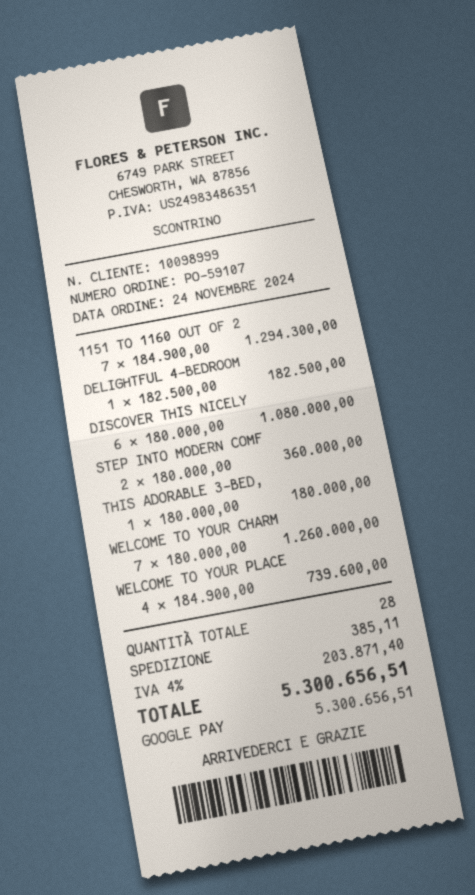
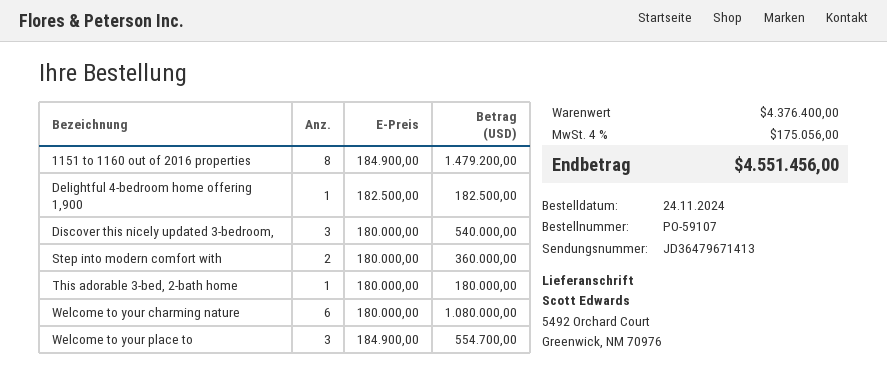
1151 TO 1160 OUT OF 2: 7 x 184900.00 = 1294300.00 -> 8 x 184900.00 = 1479200.00
DISCOVER THIS NICELY: 6 x 180000.00 = 1080000.00 -> 3 x 180000.00 = 540000.00
WELCOME TO YOUR CHARM: 7 x 180000.00 = 1260000.00 -> 6 x 180000.00 = 1080000.00
WELCOME TO YOUR PLACE: 4 x 184900.00 = 739600.00 -> 3 x 184900.00 = 554700.00
shipping: 385.11 -> none
tax: 4% = 203871.40 -> 4% = 175056.00
total: 5300656.51 -> 4551456.00

